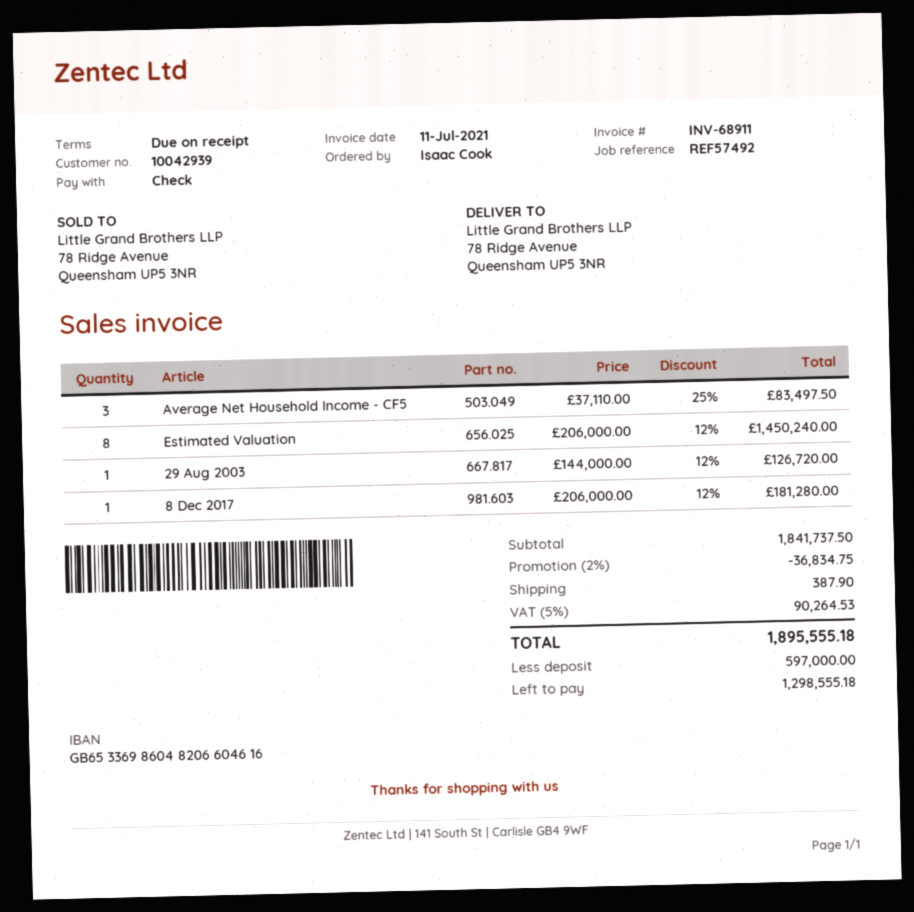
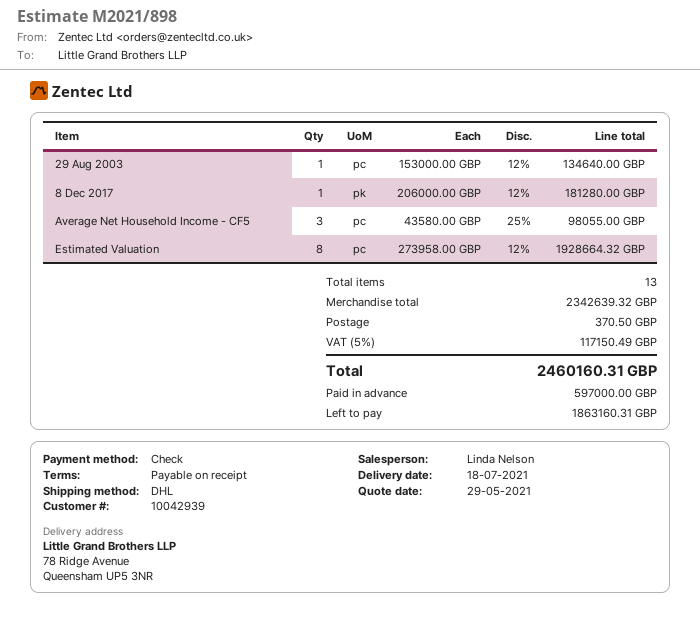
Average Net Household Income - CF5: 3 x 37110.00 - 25% = 83497.50 -> 3 x 43580.00 - 25% = 98055.00
Estimated Valuation: 8 x 206000.00 - 12% = 1450240.00 -> 8 x 273958.00 - 12% = 1928664.32
29 Aug 2003: 1 x 144000.00 - 12% = 126720.00 -> 1 x 153000.00 - 12% = 134640.00
subtotal: 1841737.50 -> 2342639.32
discount: 2% = 36834.75 -> none
shipping: 387.90 -> 370.50
tax: 5% = 90264.53 -> 5% = 117150.49
total: 1895555.18 -> 2460160.31
balance: 1298555.18 -> 1863160.31

